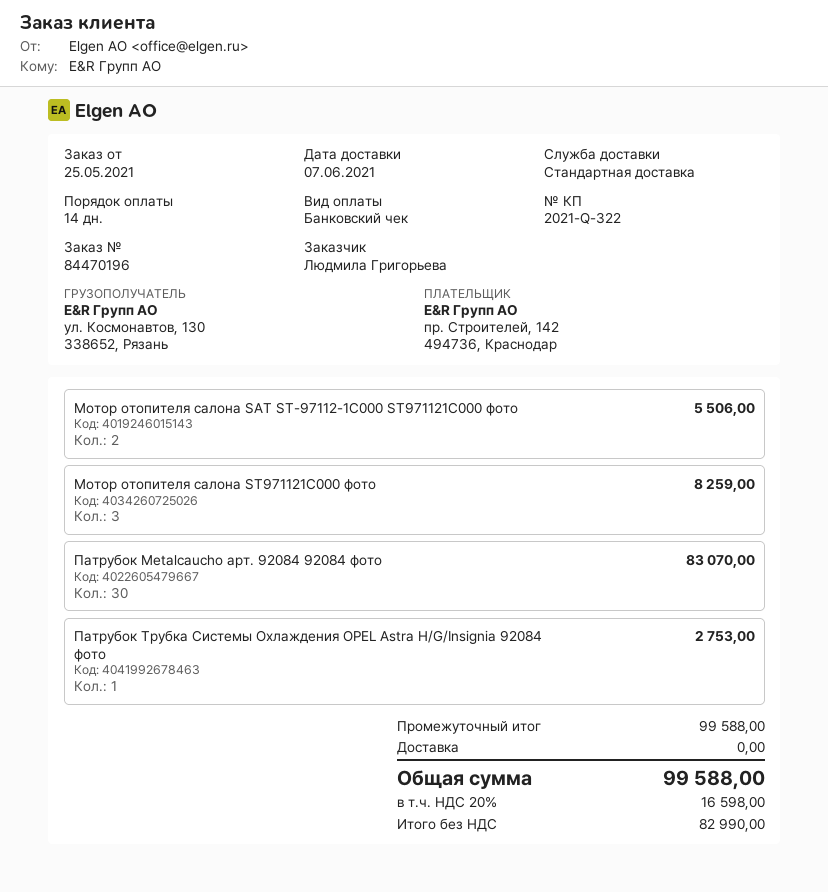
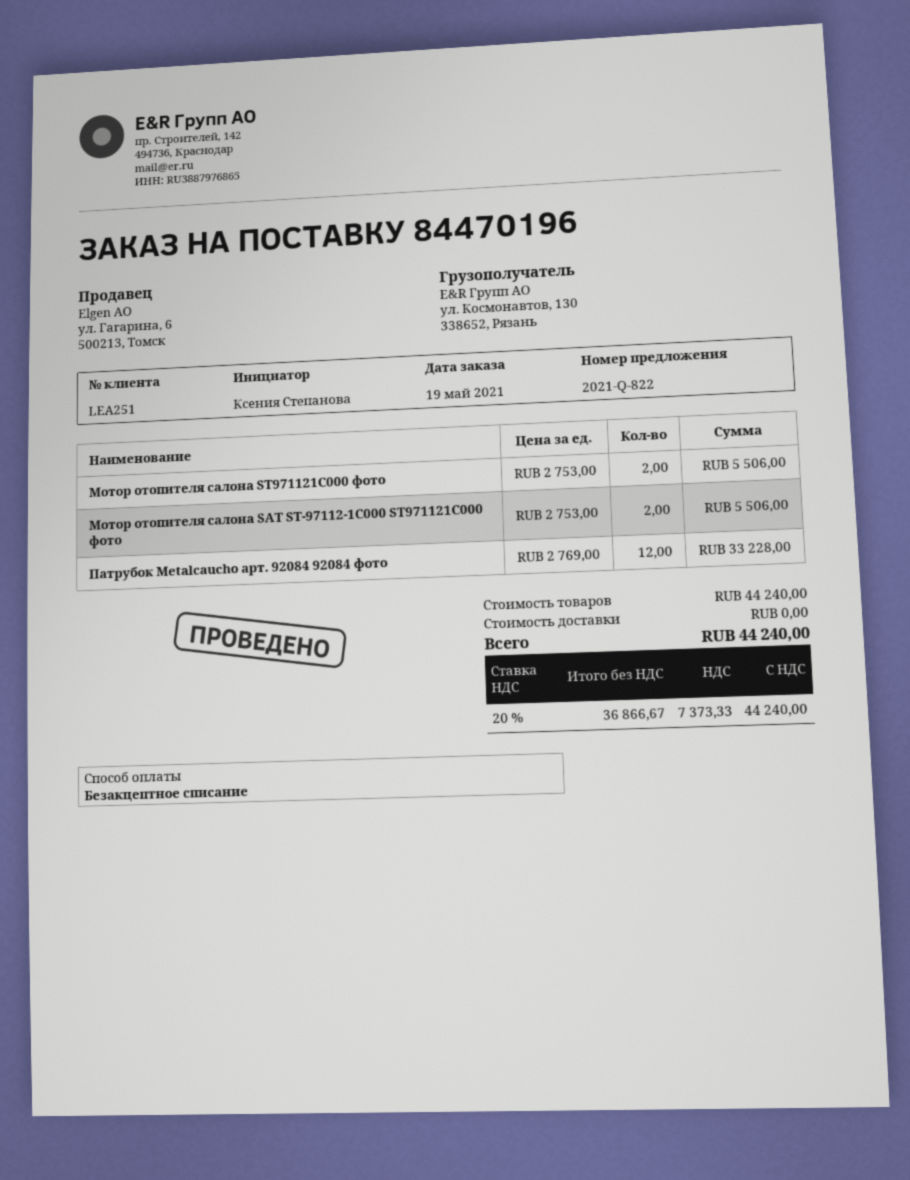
quote number: 2021-Q-322 -> 2021-Q-822
order date: 2021-05-25 -> 2021-05-19
ordered by: Людмила Григорьева -> Ксения Степанова
payment method: cheque -> direct debit
Мотор отопителя салона ST971121C000 фото: 3 for 8259.00 -> 2 for 5506.00
Патрубок Metalcaucho арт. 92084 92084 фото: 30 for 83070.00 -> 12 for 33228.00
Патрубок Трубка Системы Охлаждения OPEL Astra H/G/Insignia 92084 фото: 1 for 2753.00 -> none
subtotal: 99588.00 -> 44240.00
net: 82990.00 -> 36866.67
tax: 20% = 16598.00 -> 20% = 7373.33
total: 99588.00 -> 44240.00

